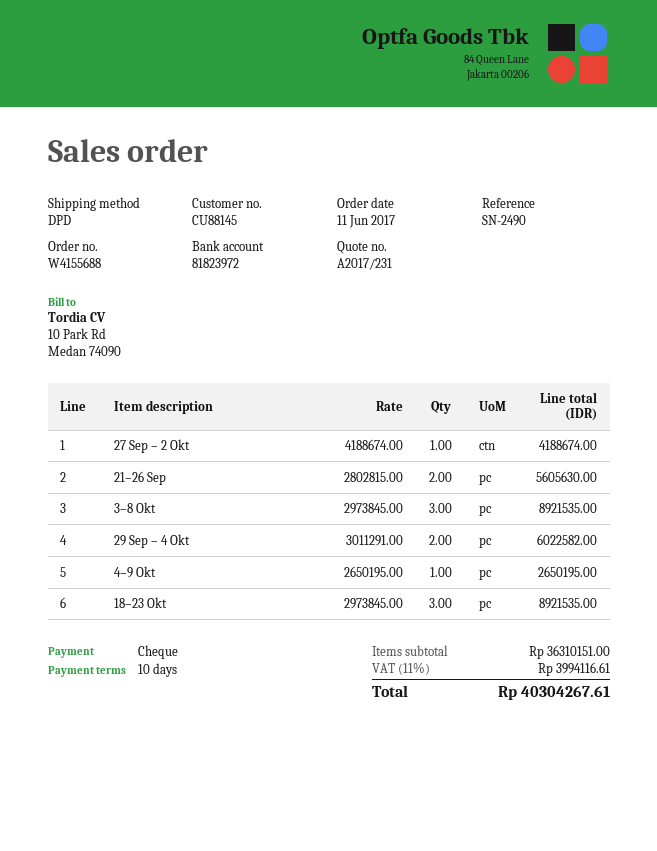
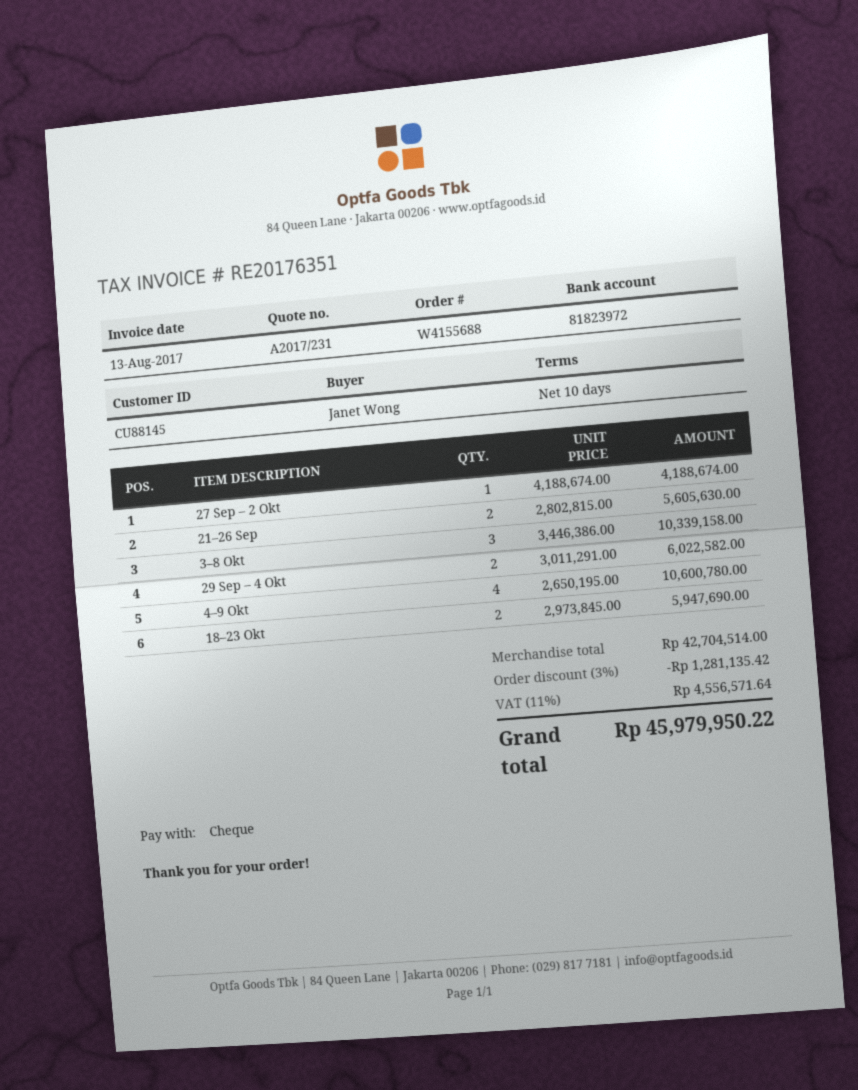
3–8 Okt: 3 x 2973845.00 = 8921535.00 -> 3 x 3446386.00 = 10339158.00
4–9 Okt: 1 x 2650195.00 = 2650195.00 -> 4 x 2650195.00 = 10600780.00
18–23 Okt: 3 x 2973845.00 = 8921535.00 -> 2 x 2973845.00 = 5947690.00
subtotal: 36310151.00 -> 42704514.00
discount: none -> 3% = 1281135.42
tax: 11% = 3994116.61 -> 11% = 4556571.64
total: 40304267.61 -> 45979950.22

